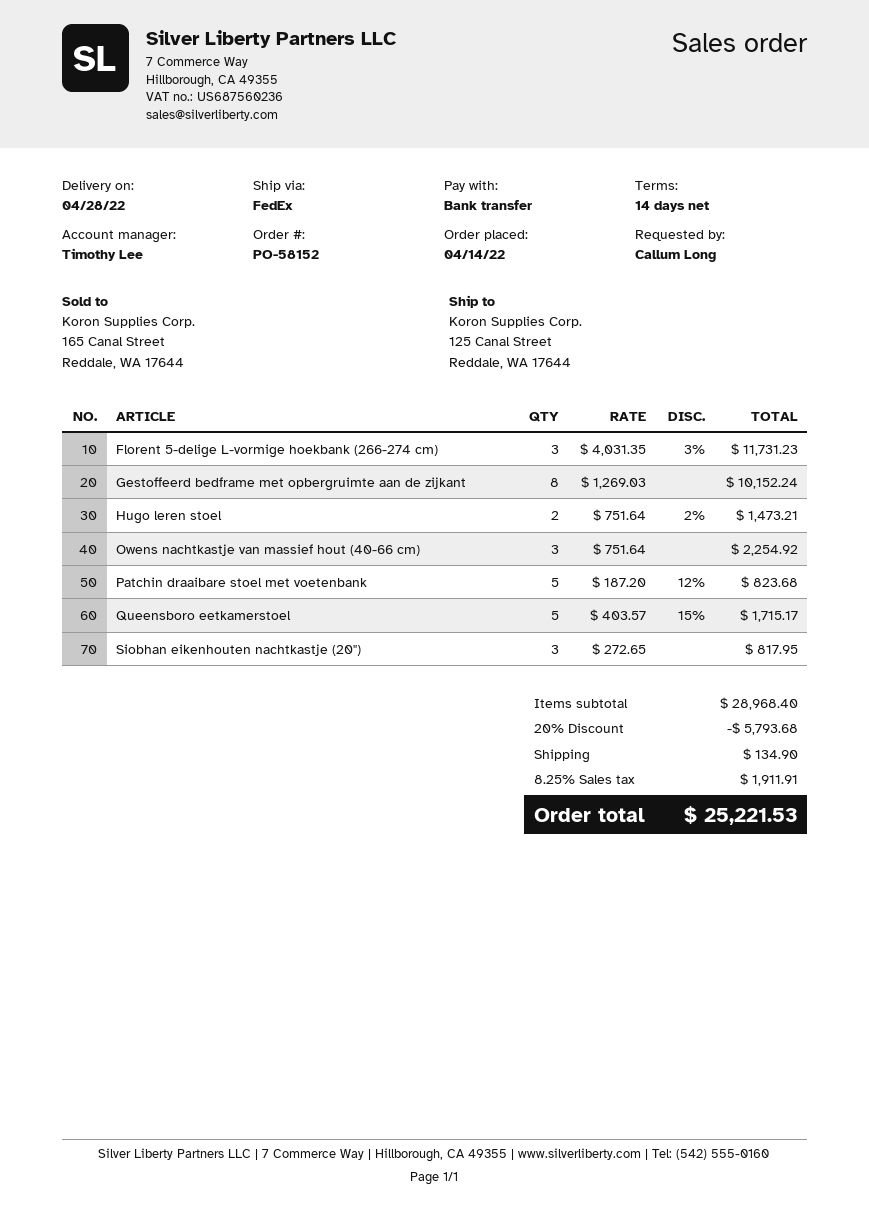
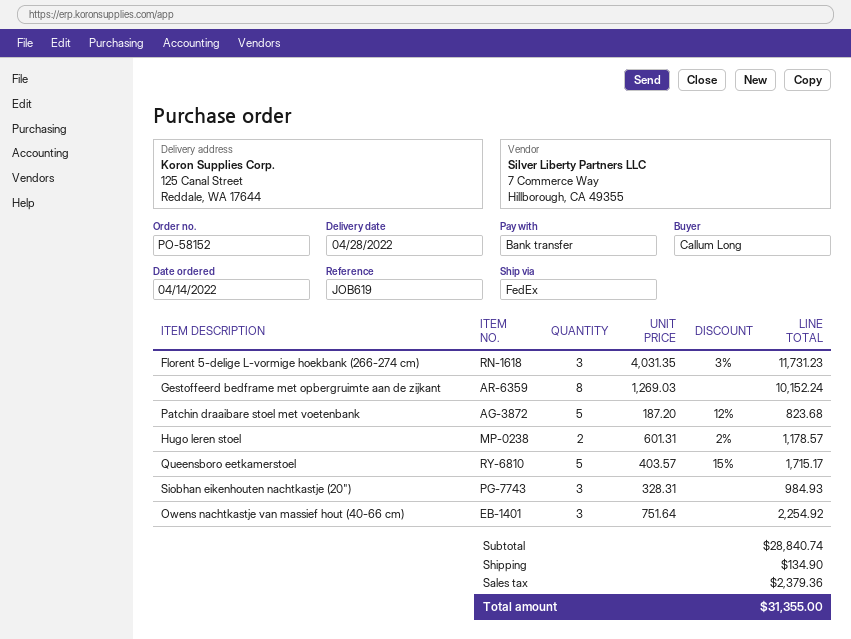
Hugo leren stoel: 2 x 751.64 - 2% = 1473.21 -> 2 x 601.31 - 2% = 1178.57
Siobhan eikenhouten nachtkastje (20"): 3 x 272.65 = 817.95 -> 3 x 328.31 = 984.93
subtotal: 28968.40 -> 28840.74
discount: 20% = 5793.68 -> none
tax: 1911.91 -> 2379.36
total: 25221.53 -> 31355.00

